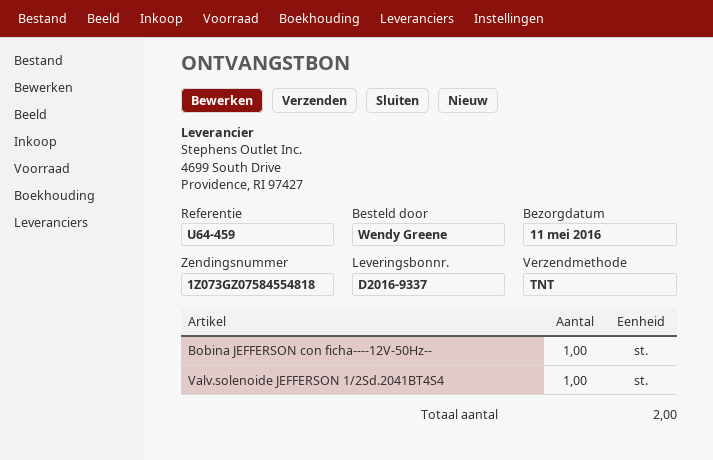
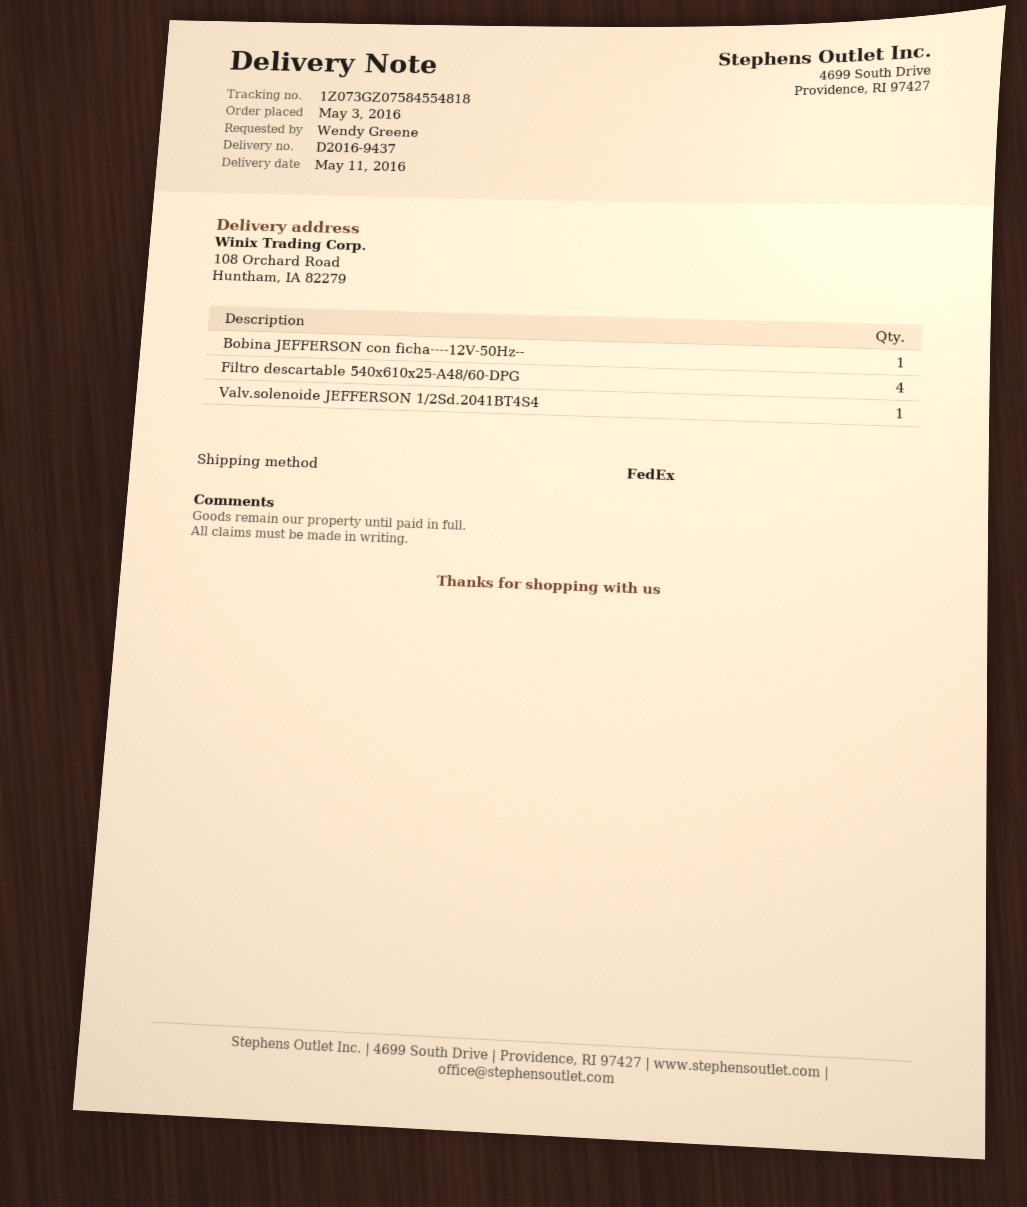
delivery note number: D2016-9337 -> D2016-9437
shipping method: TNT -> FedEx
Filtro descartable 540x610x25-A48/60-DPG: none -> 4

